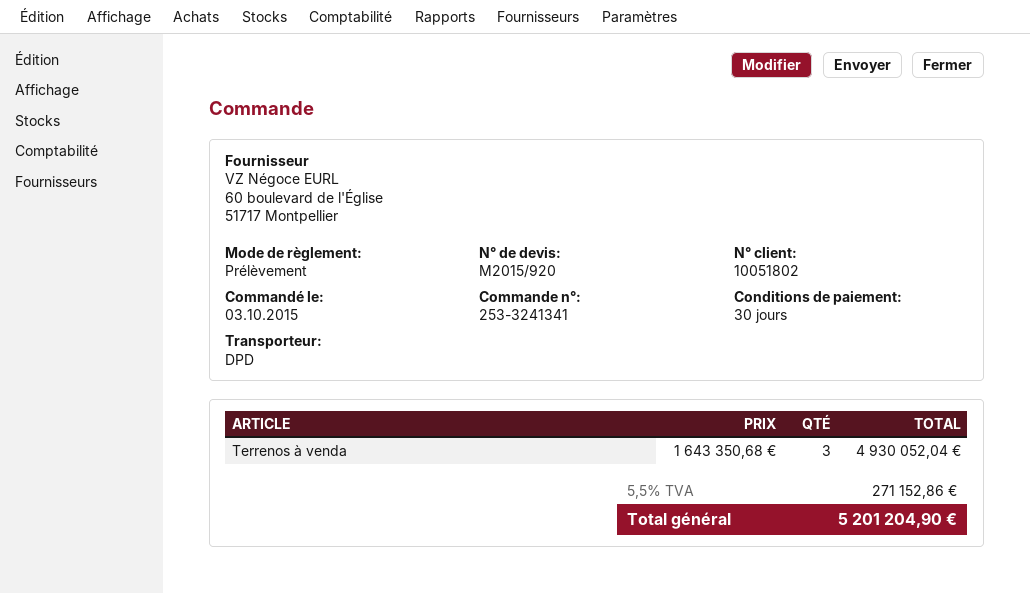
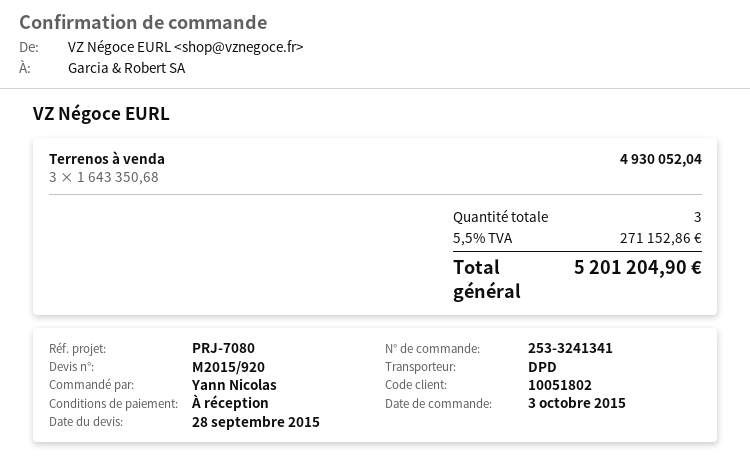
payment terms: 30 days -> on receipt

